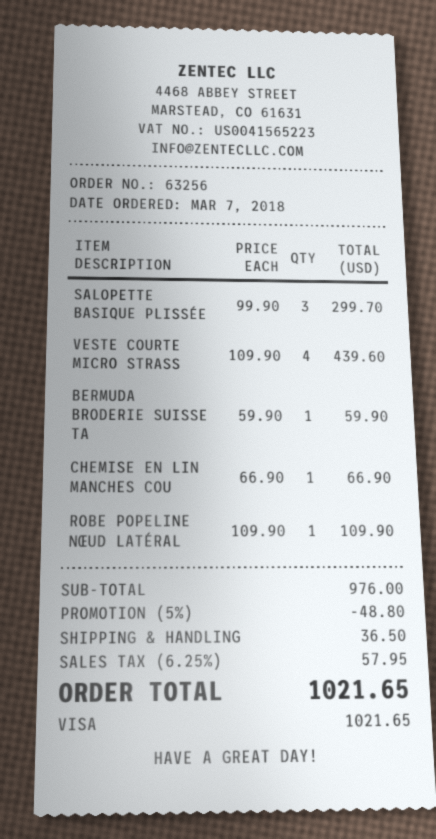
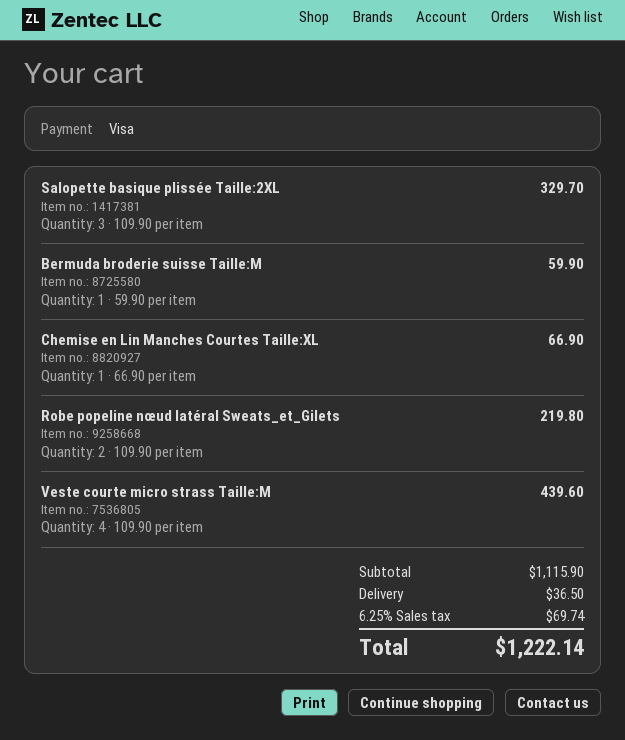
SALOPETTE BASIQUE PLISSÉE: 3 x 99.90 = 299.70 -> 3 x 109.90 = 329.70
ROBE POPELINE NŒUD LATÉRAL: 1 x 109.90 = 109.90 -> 2 x 109.90 = 219.80
subtotal: 976.00 -> 1115.90
discount: 5% = 48.80 -> none
tax: 6.25% = 57.95 -> 6.25% = 69.74
total: 1021.65 -> 1222.14

